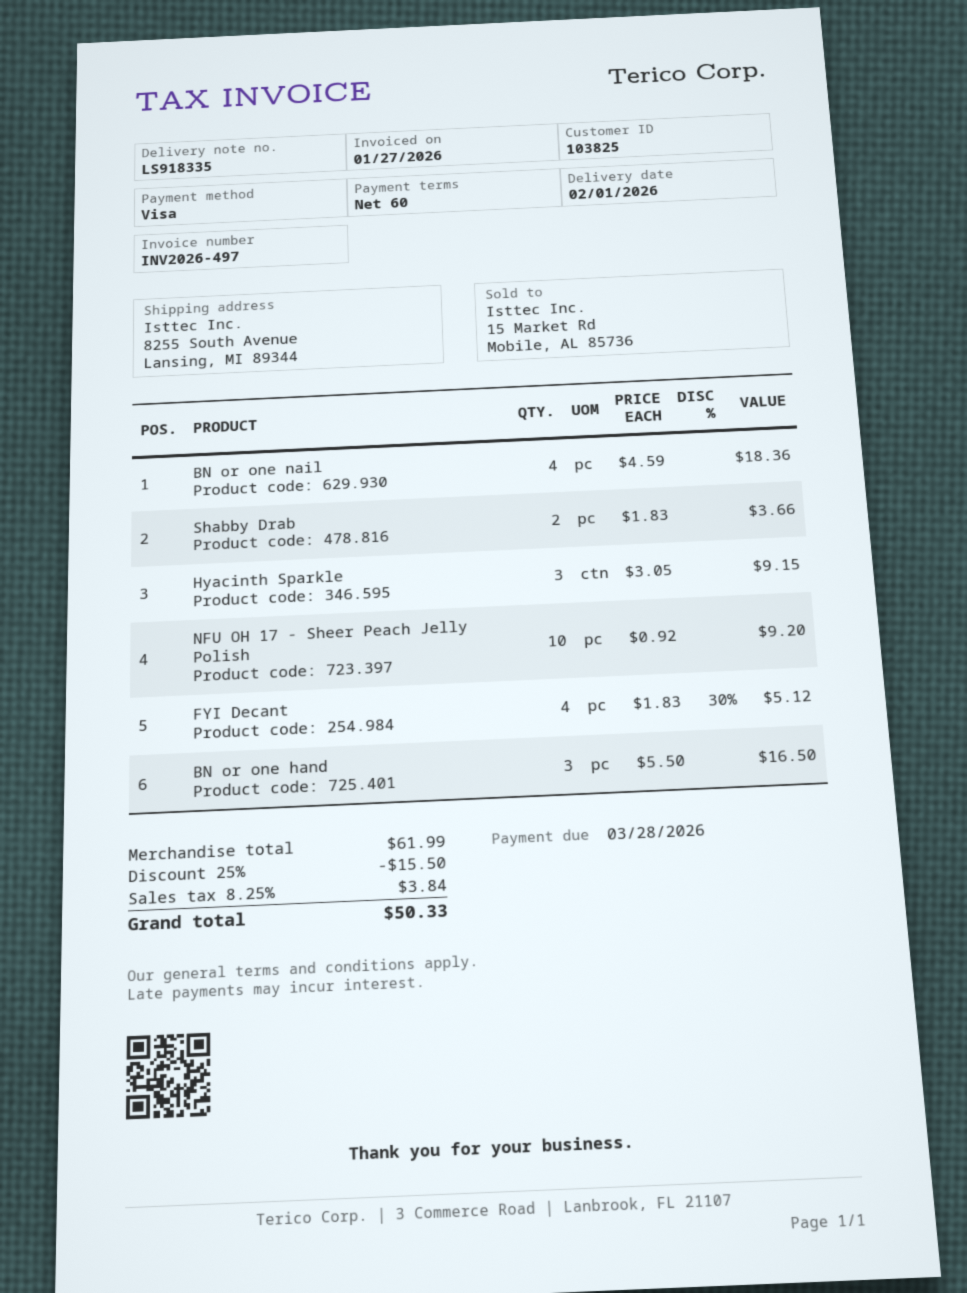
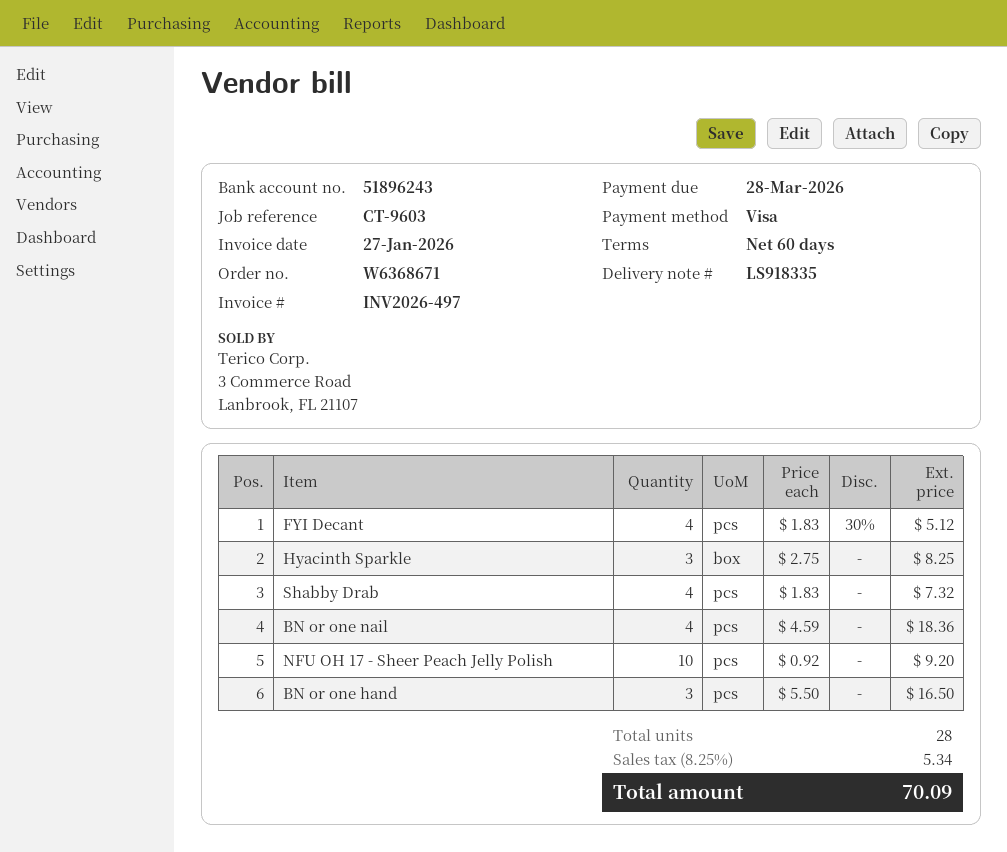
Shabby Drab: 2 x 1.83 = 3.66 -> 4 x 1.83 = 7.32
Hyacinth Sparkle: 3 x 3.05 = 9.15 -> 3 x 2.75 = 8.25
discount: 25% = 15.50 -> none
tax: 8.25% = 3.84 -> 8.25% = 5.34
total: 50.33 -> 70.09

